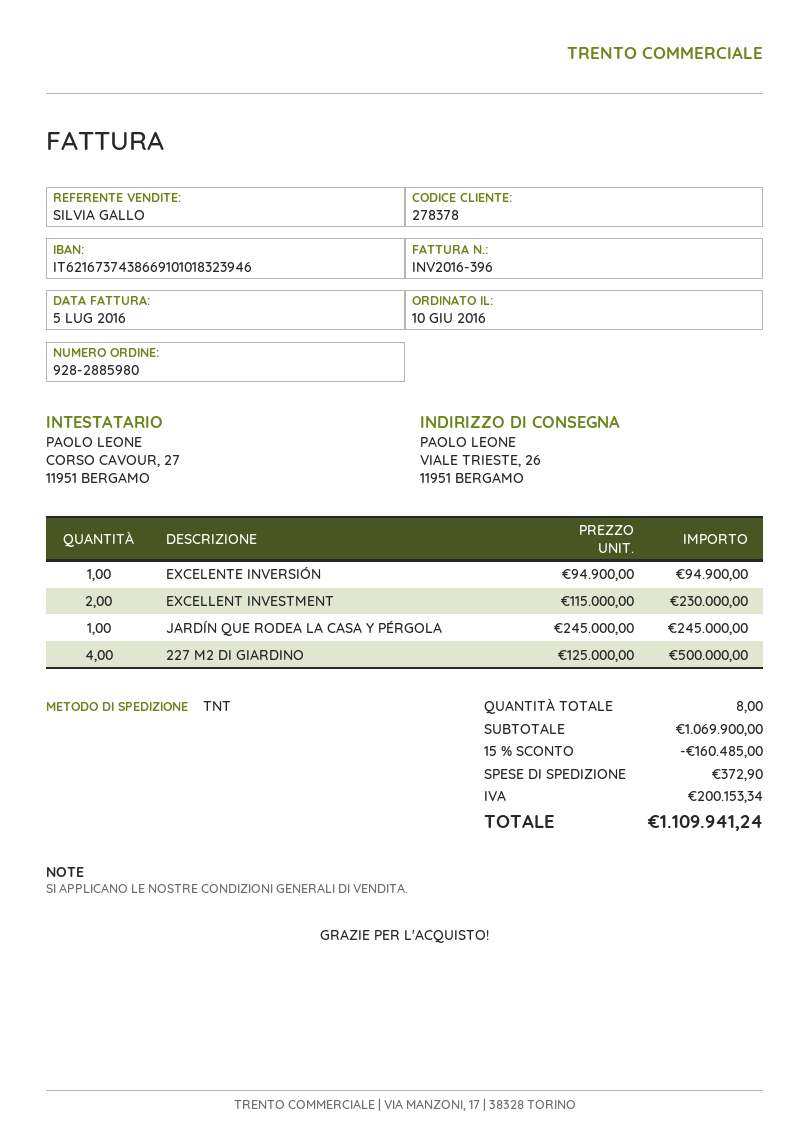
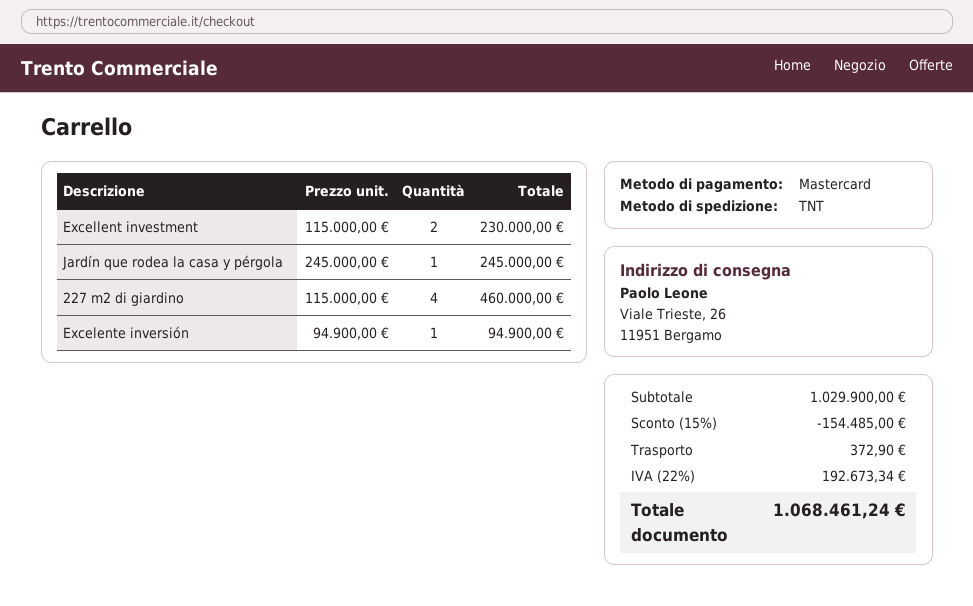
227 M2 DI GIARDINO: 4 x 125000.00 = 500000.00 -> 4 x 115000.00 = 460000.00
subtotal: 1069900.00 -> 1029900.00
discount: 15% = 160485.00 -> 15% = 154485.00
tax: 200153.34 -> 192673.34
total: 1109941.24 -> 1068461.24

